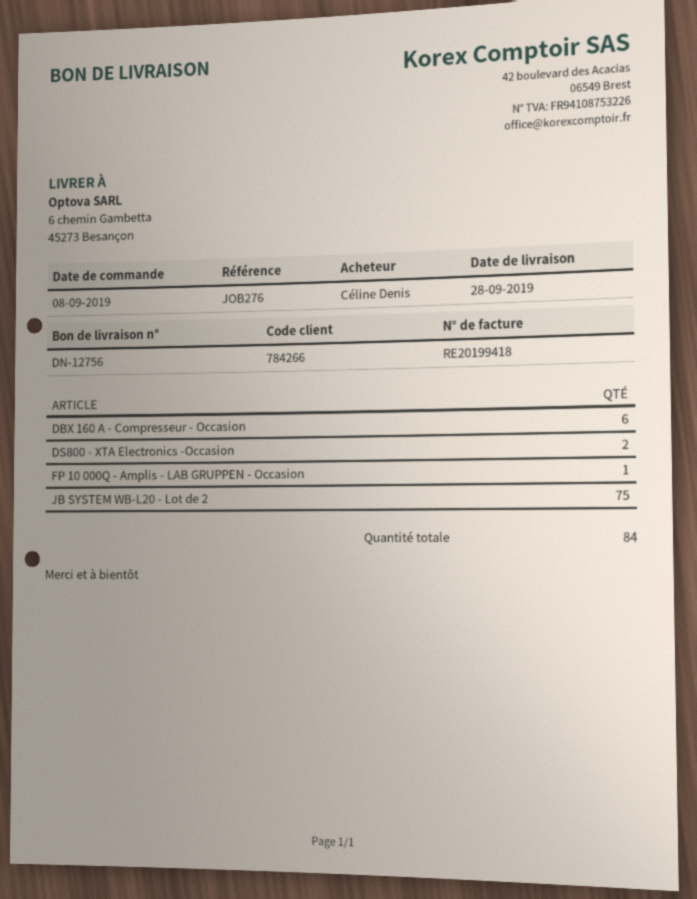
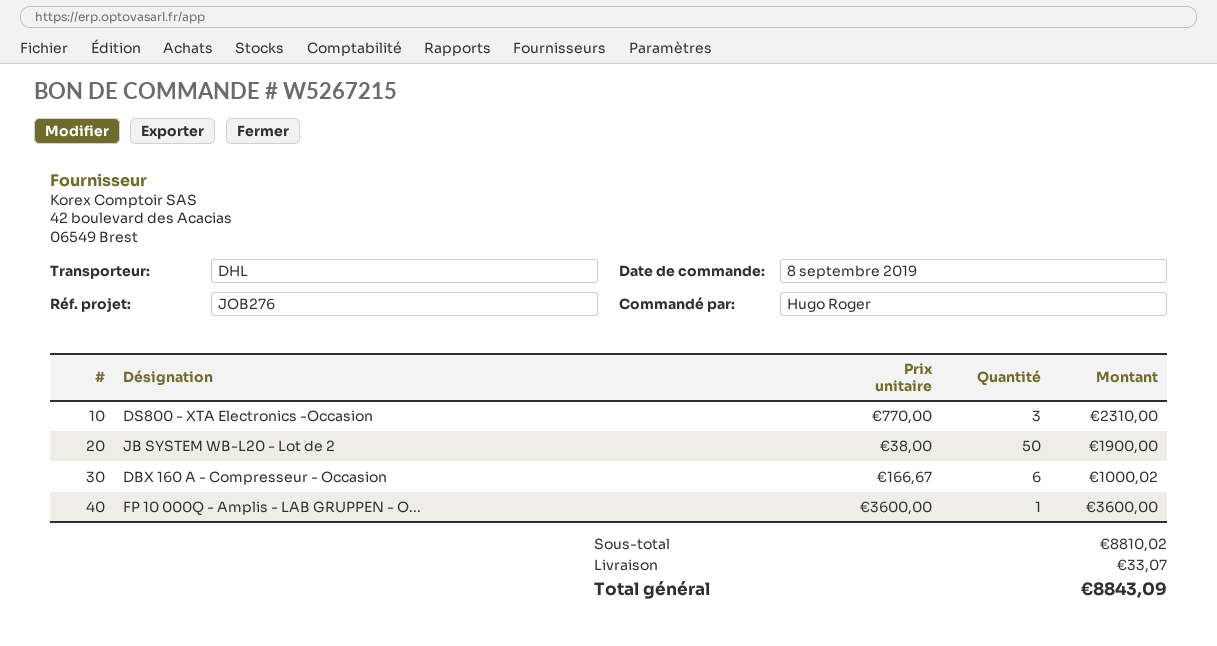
ordered by: Céline Denis -> Hugo Roger
DS800 - XTA Electronics -Occasion: 2 -> 3
JB SYSTEM WB-L20 - Lot de 2: 75 -> 50

